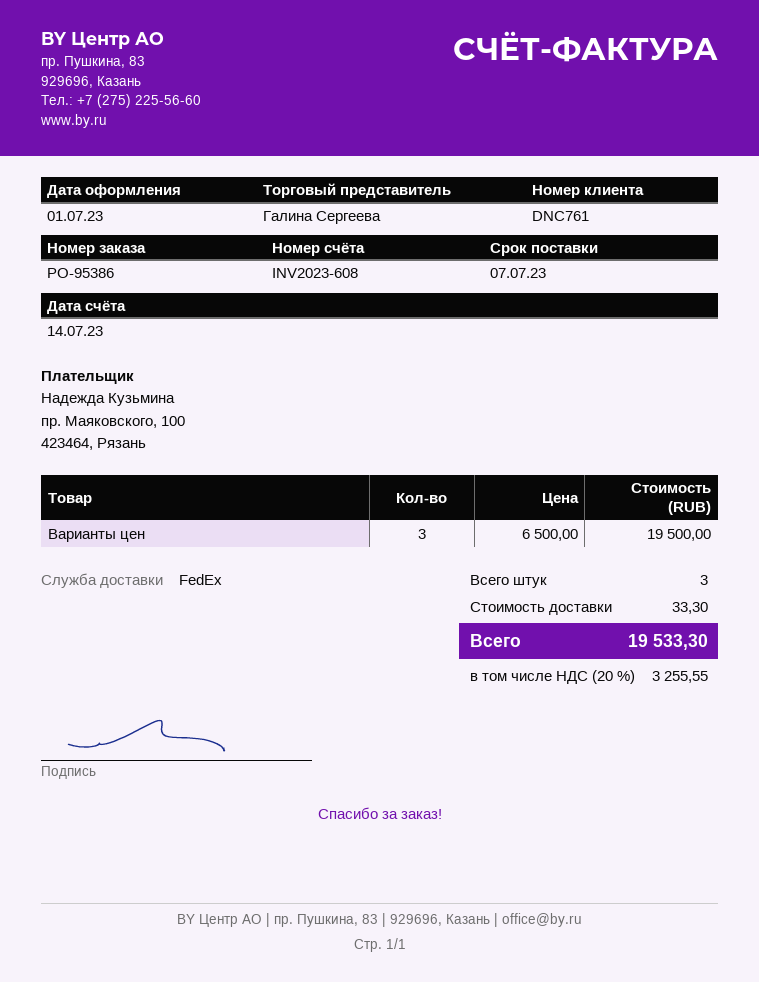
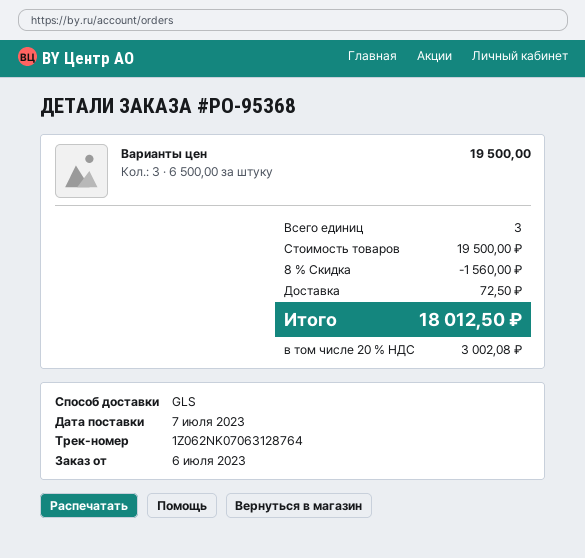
order number: PO-95386 -> PO-95368
order date: 2023-07-01 -> 2023-07-06
shipping method: FedEx -> GLS
discount: none -> 8% = 1560.00
shipping: 33.30 -> 72.50
tax: 20% = 3255.55 -> 20% = 3002.08
total: 19533.30 -> 18012.50

